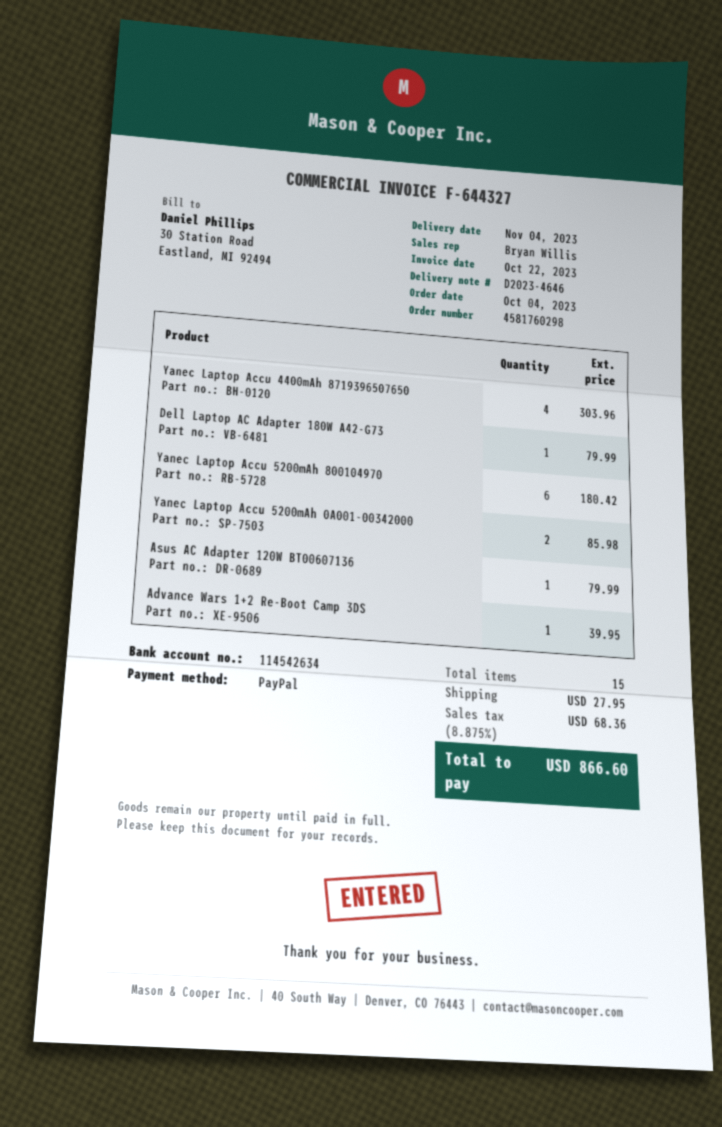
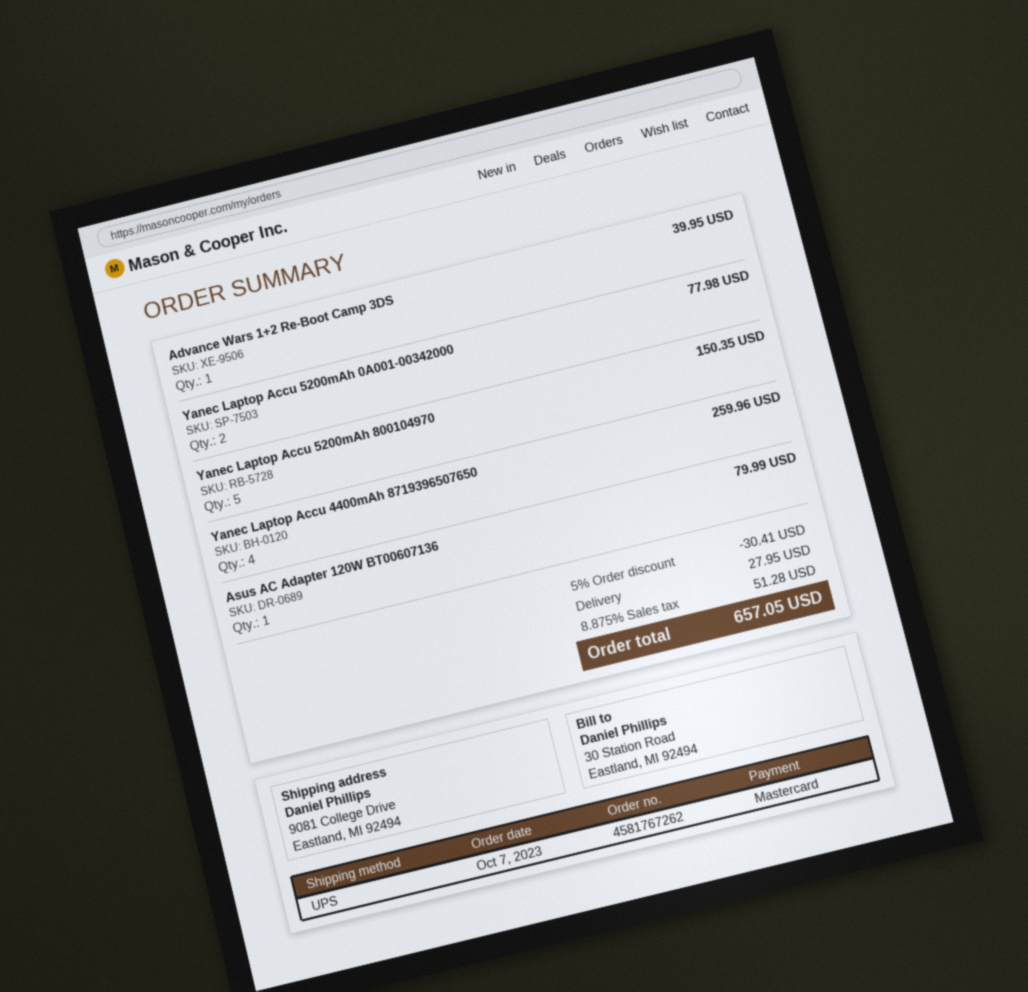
order number: 4581760298 -> 4581767262
order date: 2023-10-04 -> 2023-10-07
payment method: PayPal -> Mastercard
Yanec Laptop Accu 4400mAh 8719396507650: 4 for 303.96 -> 4 for 259.96
Dell Laptop AC Adapter 180W A42-G73: 1 for 79.99 -> none
Yanec Laptop Accu 5200mAh 800104970: 6 for 180.42 -> 5 for 150.35
Yanec Laptop Accu 5200mAh 0A001-00342000: 2 for 85.98 -> 2 for 77.98
discount: none -> 5% = 30.41
tax: 8.875% = 68.36 -> 8.875% = 51.28
total: 866.60 -> 657.05

